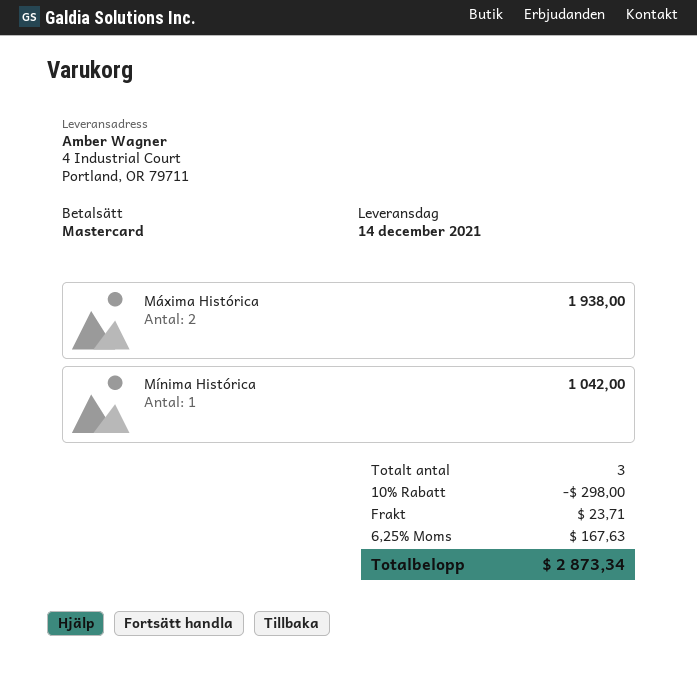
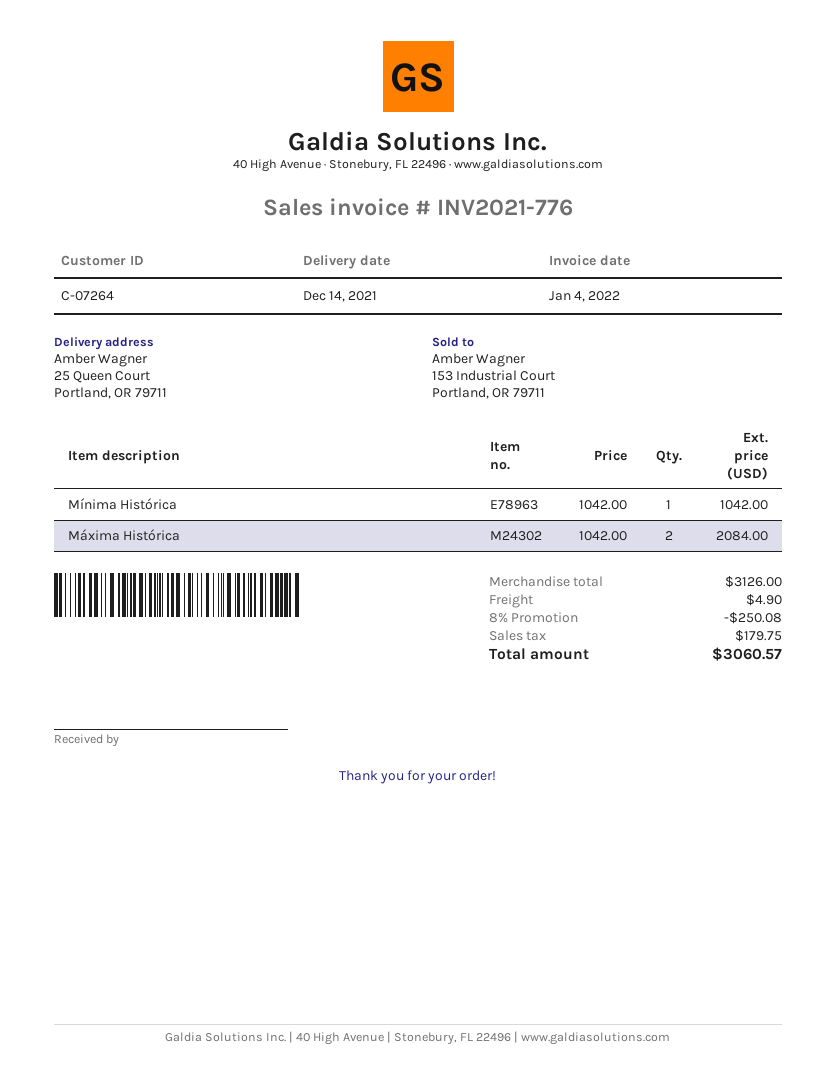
ship to: 4 Industrial Court, Portland, OR 79711 -> 25 Queen Court, Portland, OR 79711
Máxima Histórica: 2 for 1938.00 -> 2 for 2084.00
discount: 10% = 298.00 -> 8% = 250.08
shipping: 23.71 -> 4.90
tax: 167.63 -> 179.75
total: 2873.34 -> 3060.57

